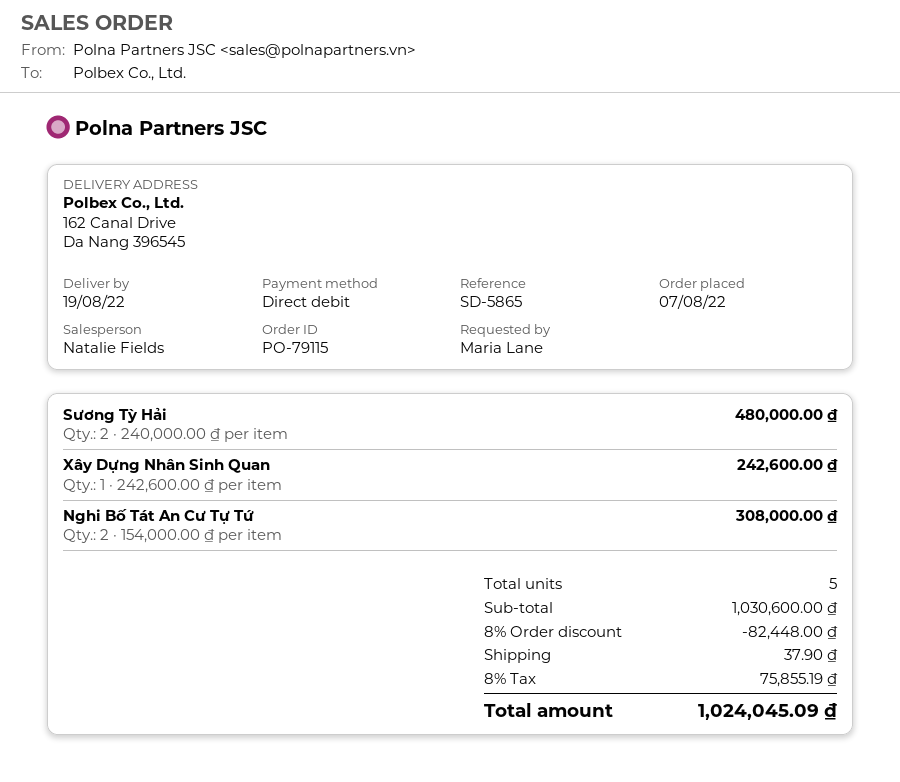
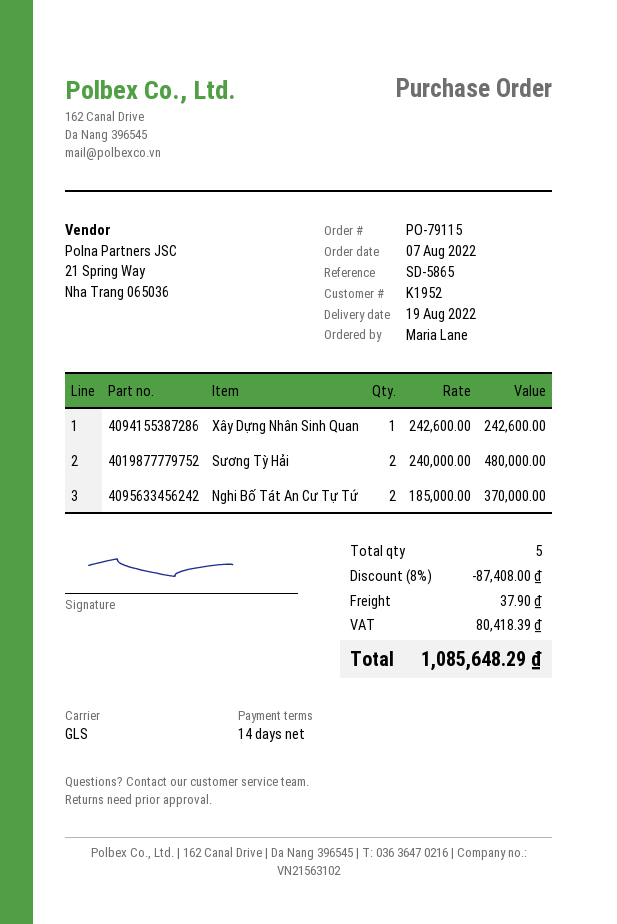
Nghi Bố Tát An Cư Tự Tứ: 2 x 154000.00 = 308000.00 -> 2 x 185000.00 = 370000.00
discount: 8% = 82448.00 -> 8% = 87408.00
tax: 75855.19 -> 80418.39
total: 1024045.09 -> 1085648.29

